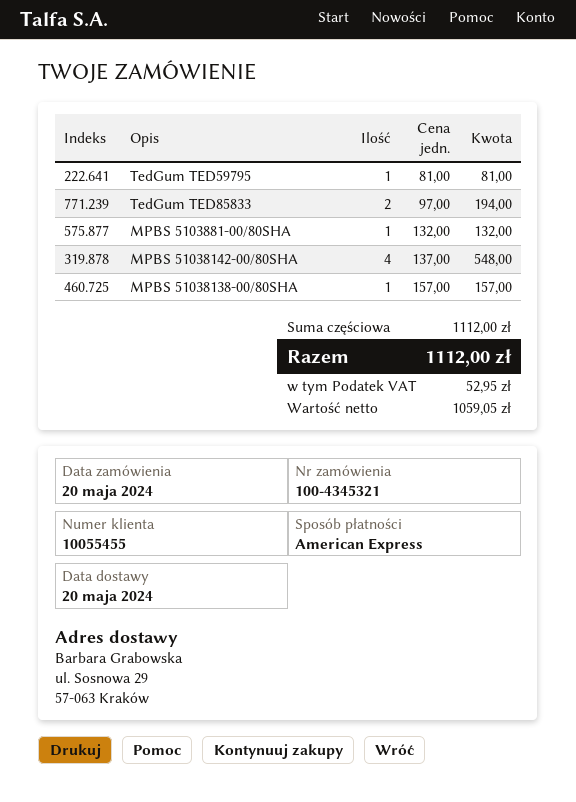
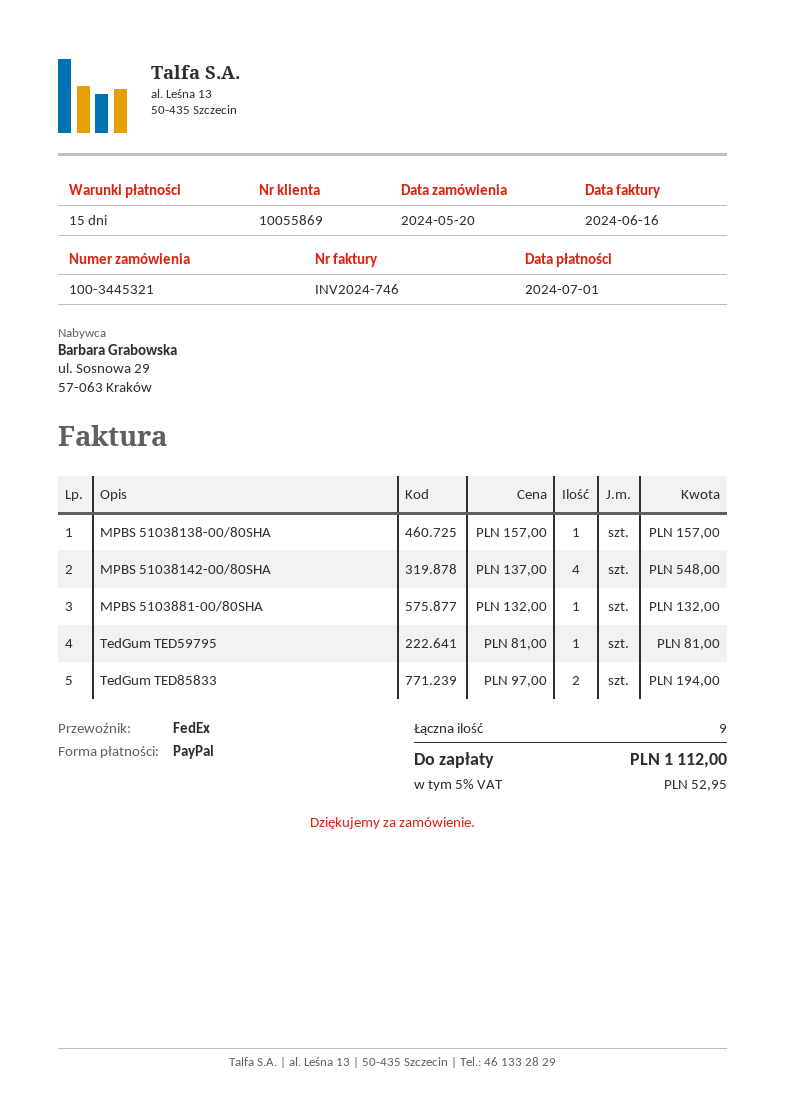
order number: 100-4345321 -> 100-3445321
customer number: 10055455 -> 10055869
payment method: American Express -> PayPal

